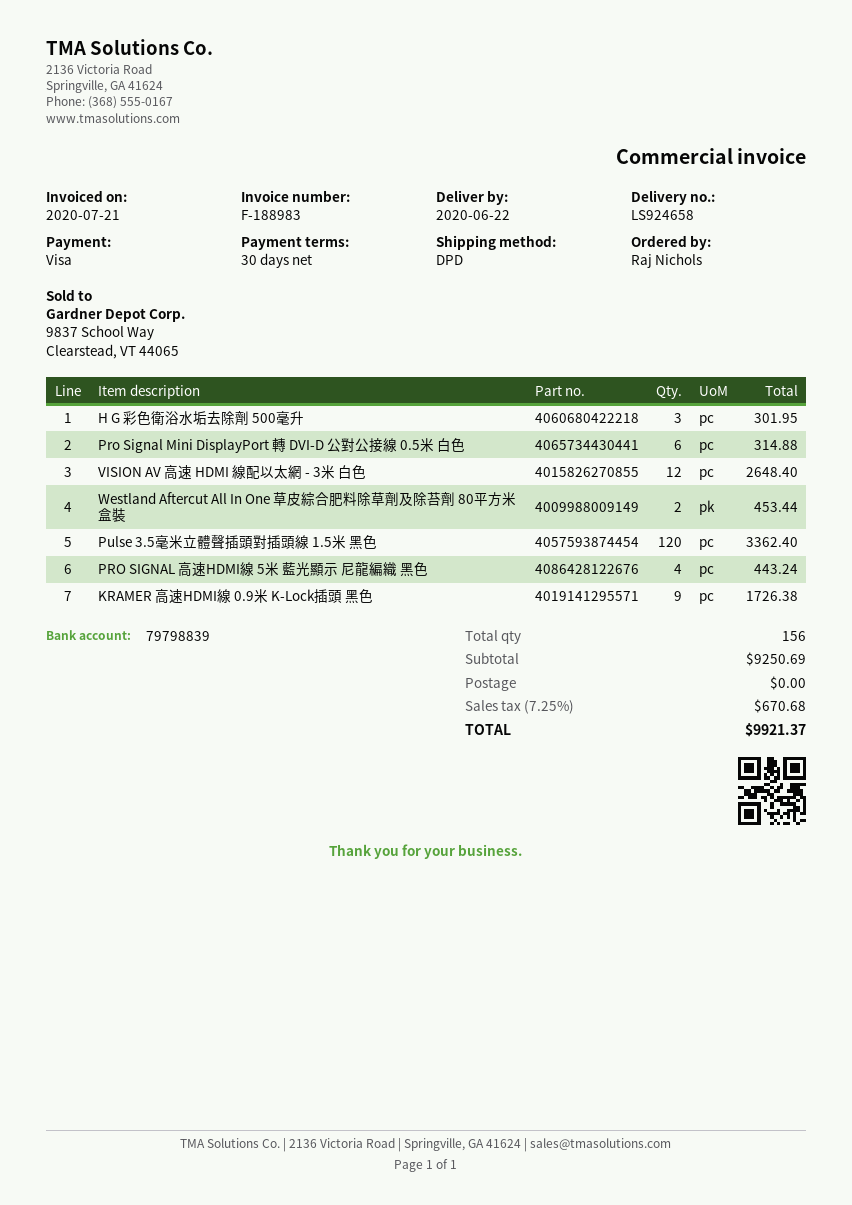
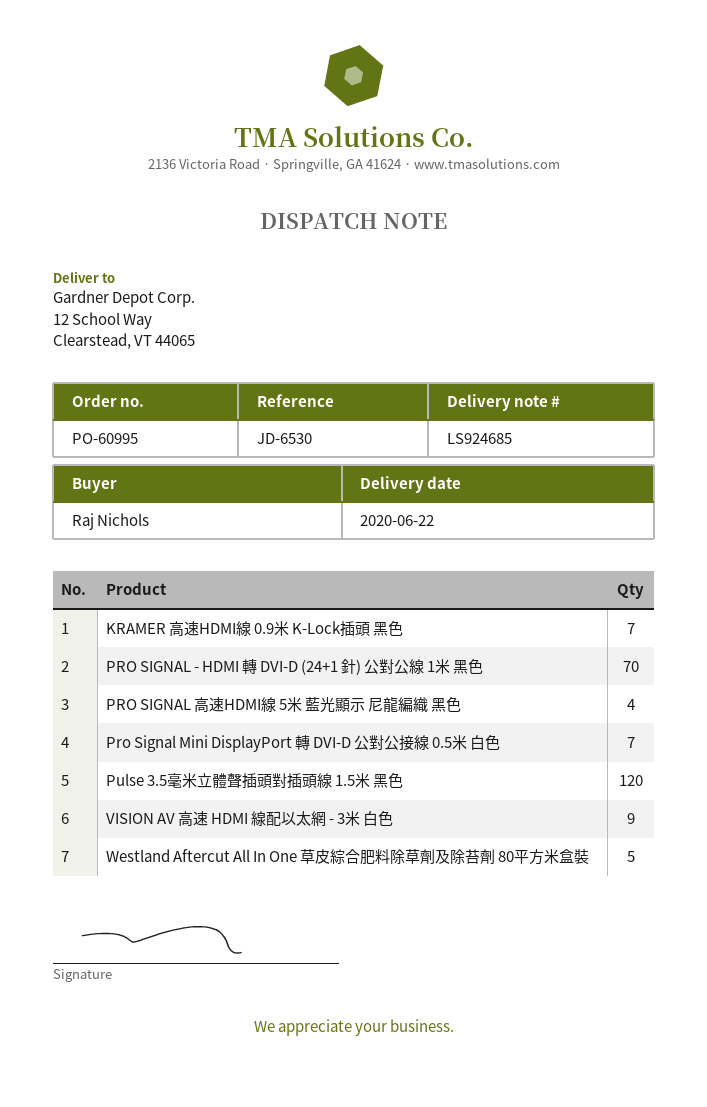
delivery note number: LS924658 -> LS924685
H G 彩色衛浴水垢去除劑 500毫升: 3 -> none
Pro Signal Mini DisplayPort 轉 DVI-D 公對公接線 0.5米 白色: 6 -> 7
VISION AV 高速 HDMI 線配以太網 - 3米 白色: 12 -> 9
Westland Aftercut All In One 草皮綜合肥料除草劑及除苔劑 80平方米盒裝: 2 -> 5
KRAMER 高速HDMI線 0.9米 K-Lock插頭 黑色: 9 -> 7
PRO SIGNAL - HDMI 轉 DVI-D (24+1 針) 公對公線 1米 黑色: none -> 70

